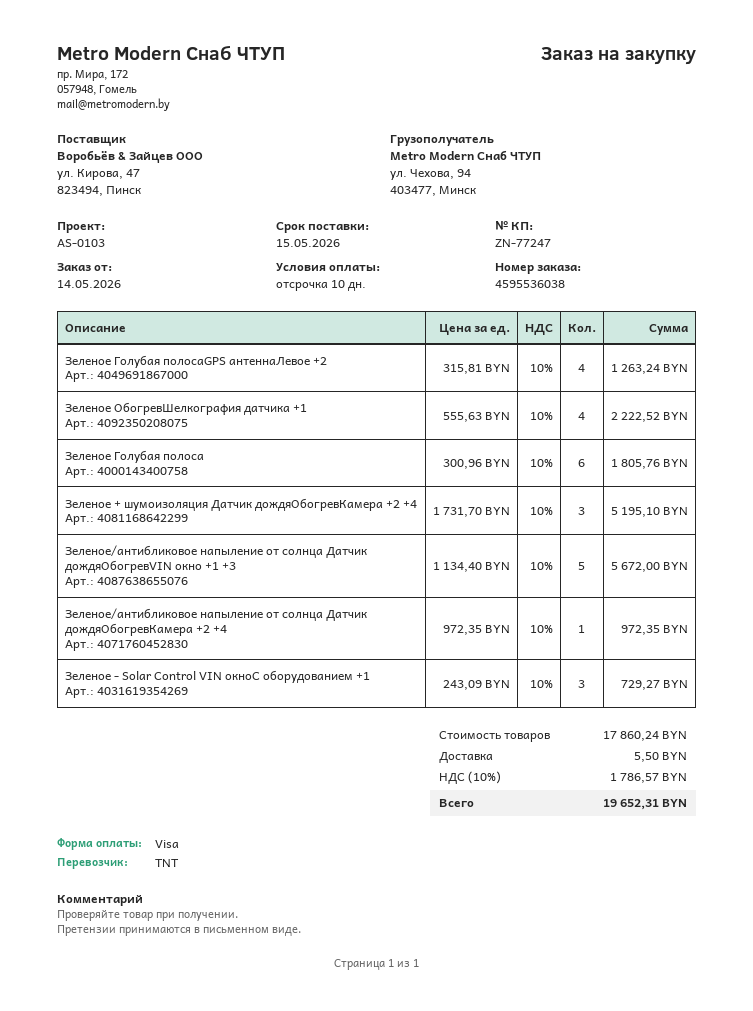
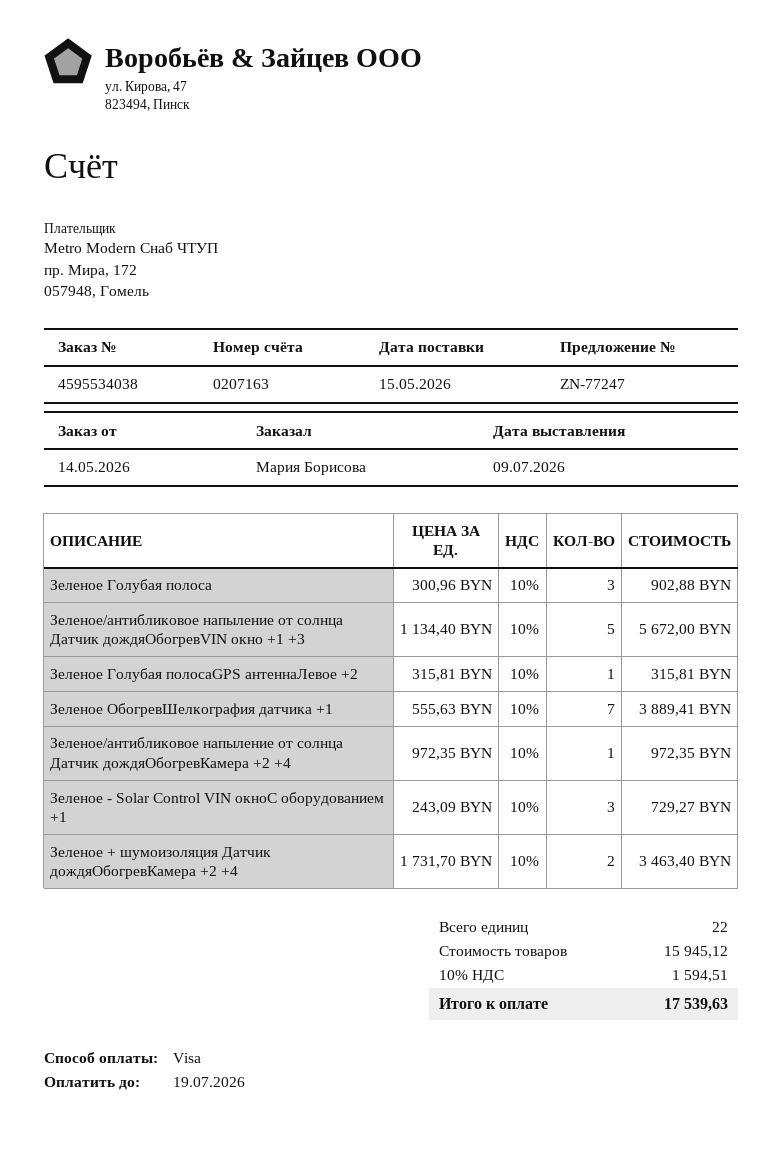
order number: 4595536038 -> 4595534038
Зеленое Голубая полосаGPS антеннаЛевое +2: 4 x 315.81 = 1263.24 -> 1 x 315.81 = 315.81
Зеленое ОбогревШелкография датчика +1: 4 x 555.63 = 2222.52 -> 7 x 555.63 = 3889.41
Зеленое Голубая полоса: 6 x 300.96 = 1805.76 -> 3 x 300.96 = 902.88
Зеленое + шумоизоляция Датчик дождяОбогревКамера +2 +4: 3 x 1731.70 = 5195.10 -> 2 x 1731.70 = 3463.40
subtotal: 17860.24 -> 15945.12
shipping: 5.50 -> none
tax: 10% = 1786.57 -> 10% = 1594.51
total: 19652.31 -> 17539.63

